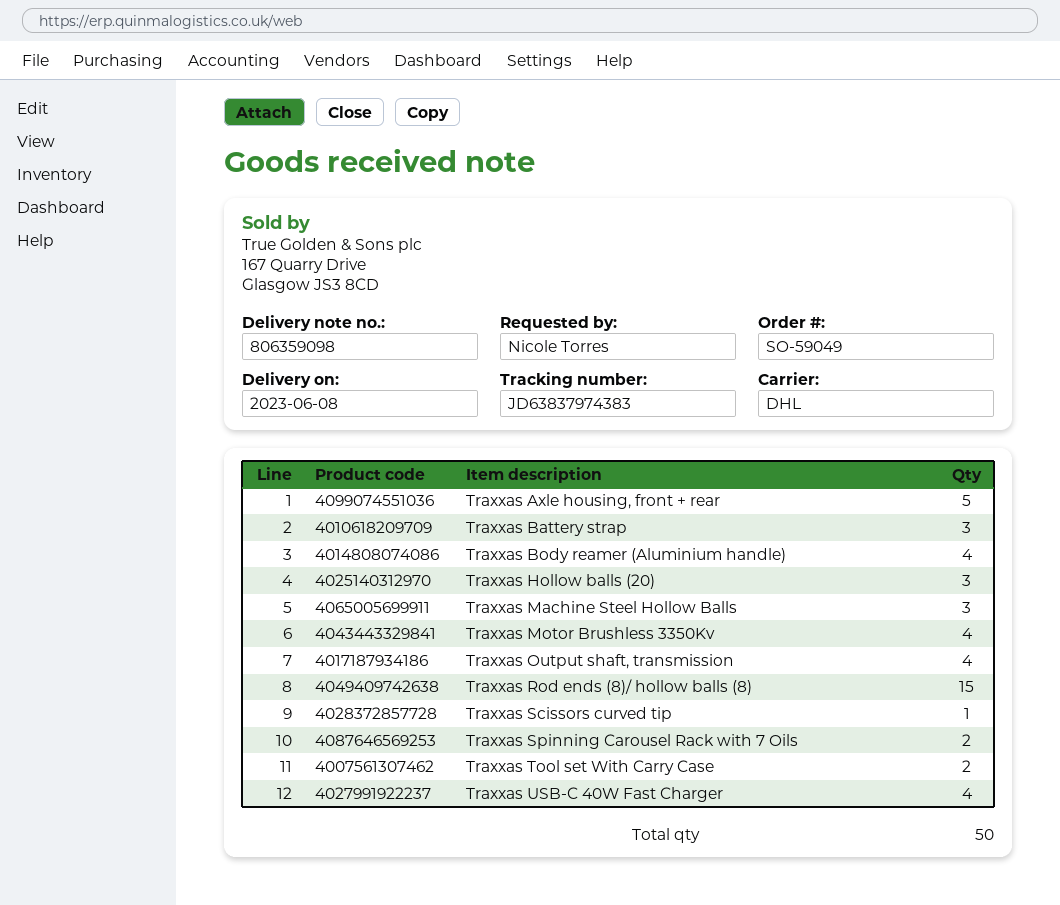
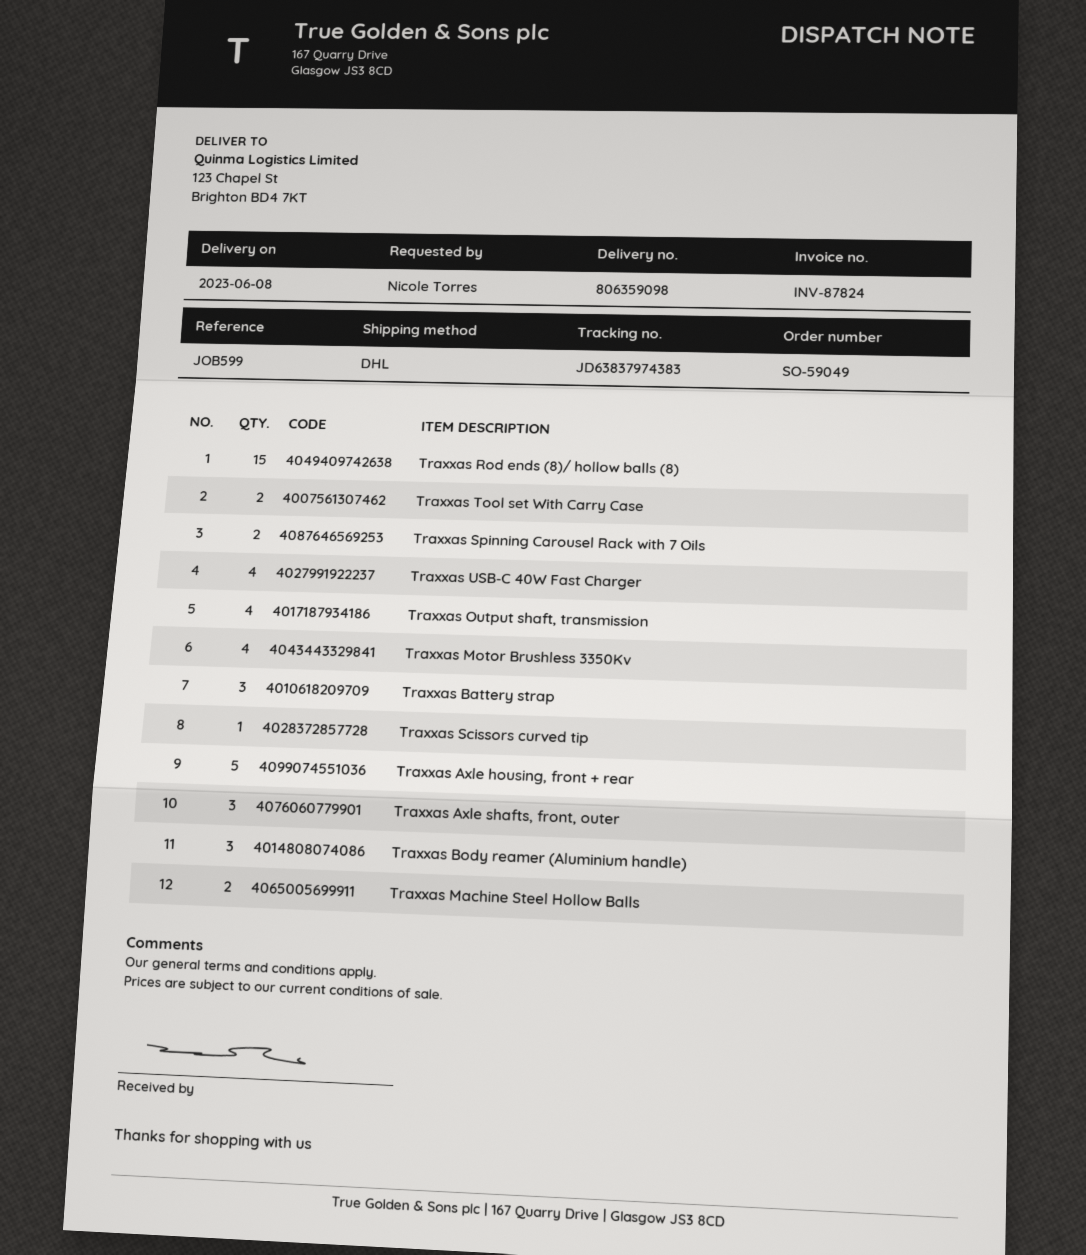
Traxxas Body reamer (Aluminium handle): 4 -> 3
Traxxas Hollow balls (20): 3 -> none
Traxxas Machine Steel Hollow Balls: 3 -> 2
Traxxas Axle shafts, front, outer: none -> 3

